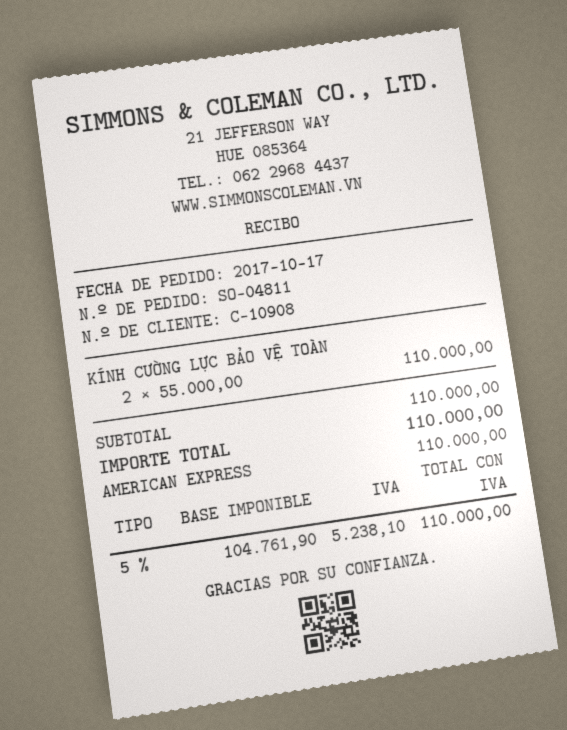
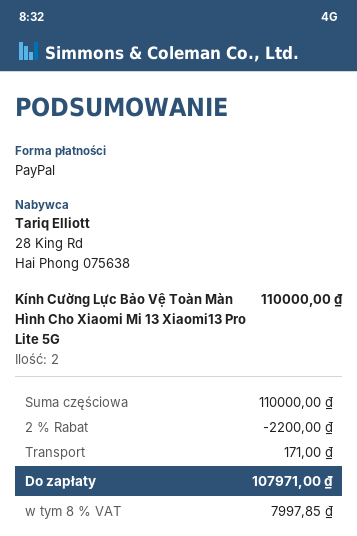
payment method: American Express -> PayPal
discount: none -> 2% = 2200.00
shipping: none -> 171.00
tax: 5% = 5238.10 -> 8% = 7997.85
total: 110000.00 -> 107971.00

